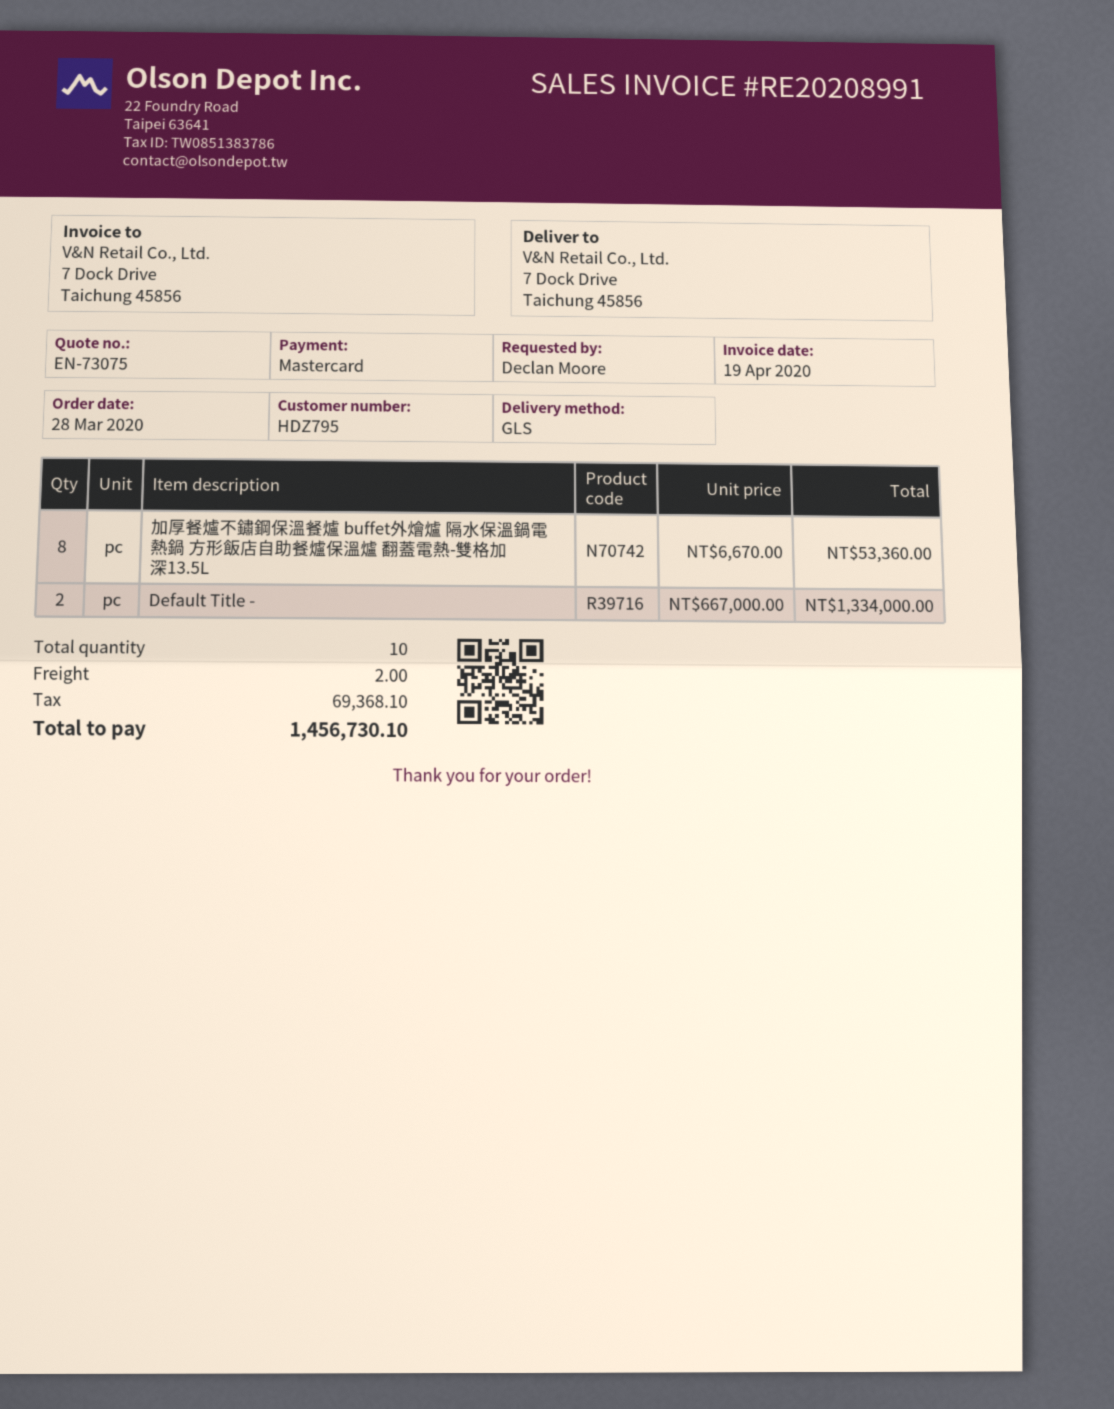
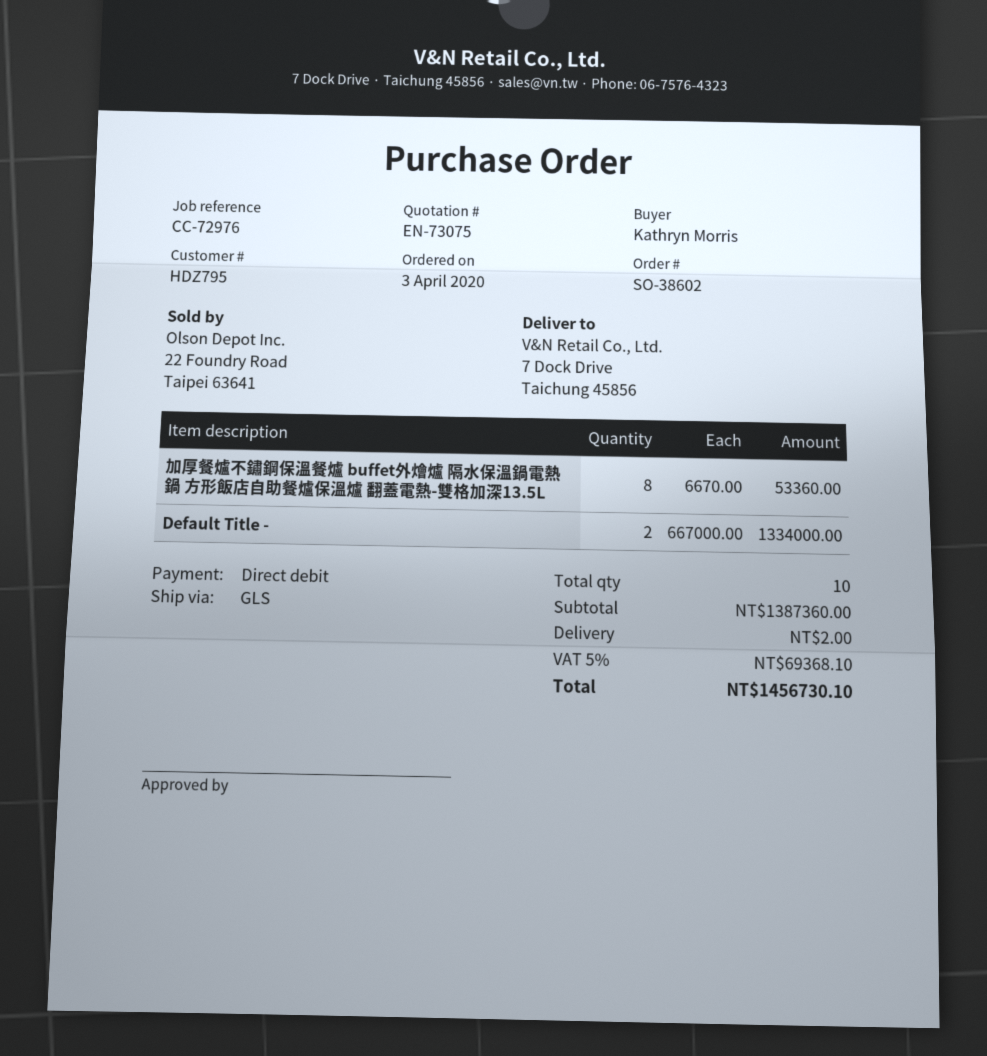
order date: 2020-03-28 -> 2020-04-03
ordered by: Declan Moore -> Kathryn Morris
payment method: Mastercard -> direct debit

